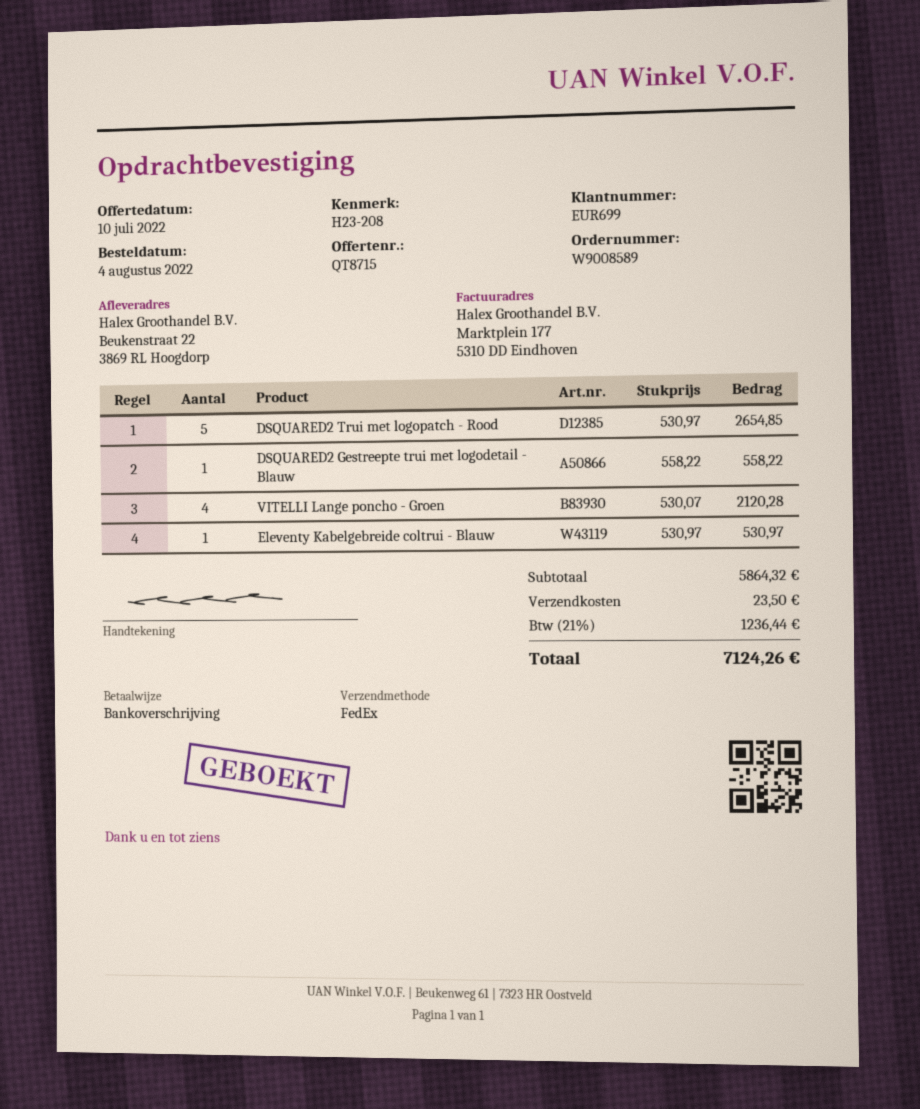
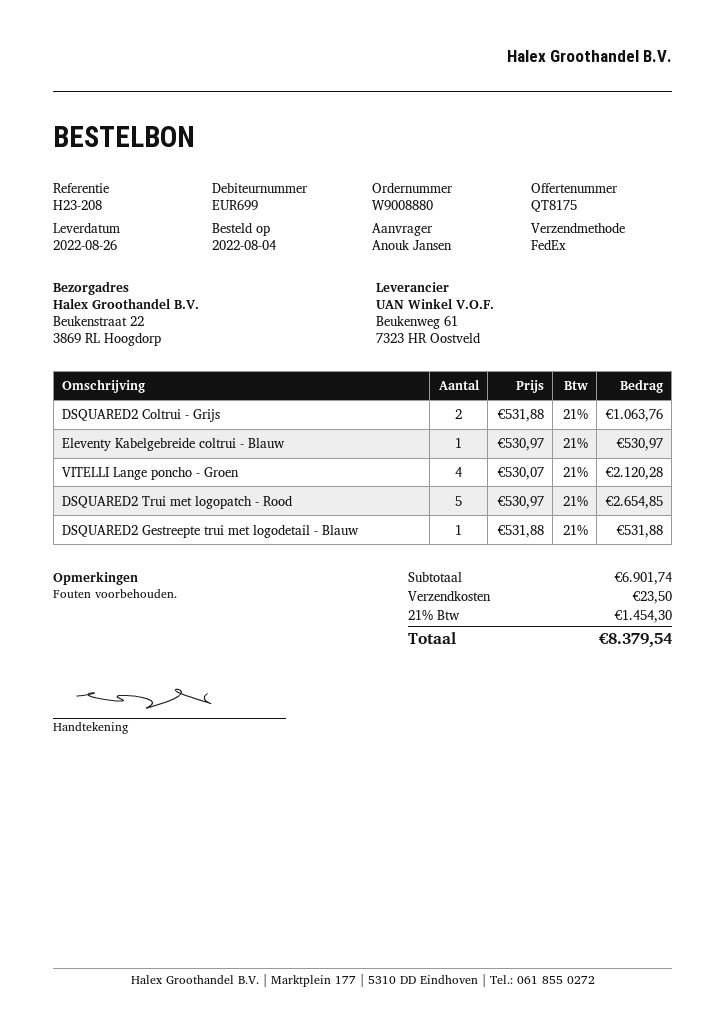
quote number: QT8715 -> QT8175
order number: W9008589 -> W9008880
DSQUARED2 Gestreepte trui met logodetail - Blauw: 1 x 558.22 = 558.22 -> 1 x 531.88 = 531.88
DSQUARED2 Coltrui - Grijs: none -> 2 x 531.88 = 1063.76
subtotal: 5864.32 -> 6901.74
tax: 21% = 1236.44 -> 21% = 1454.30
total: 7124.26 -> 8379.54

